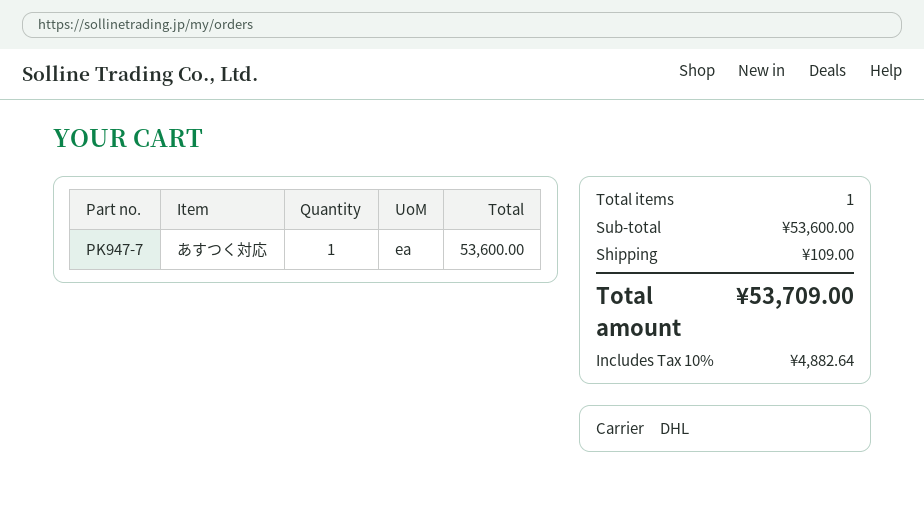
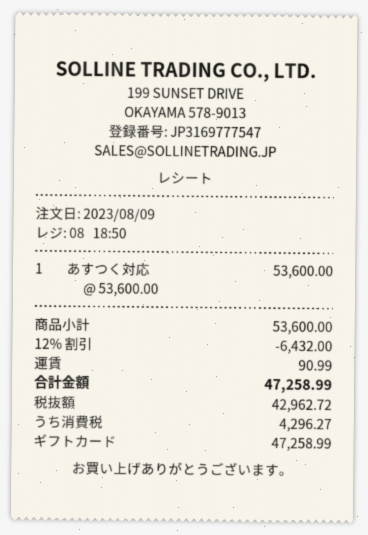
discount: none -> 12% = 6432.00
shipping: 109.00 -> 90.99
tax: 4882.64 -> 4296.27
total: 53709.00 -> 47258.99

